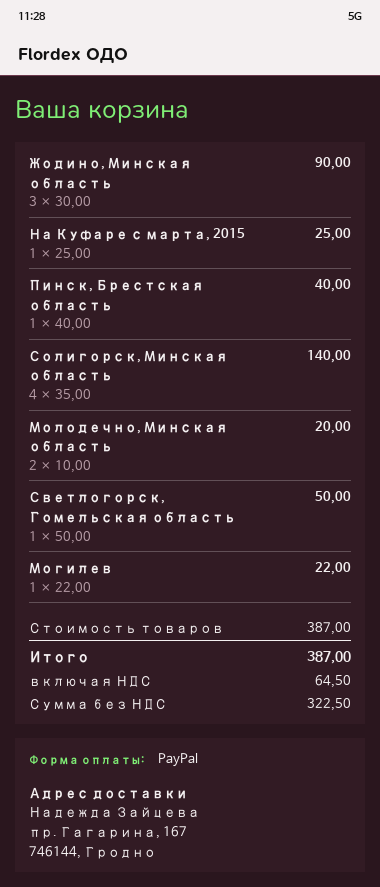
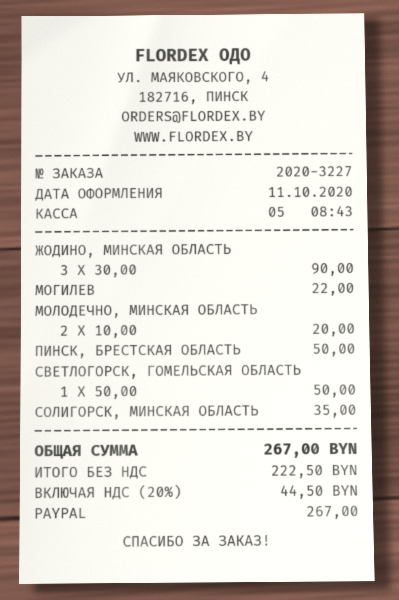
На Куфаре с марта, 2015: 1 x 25.00 = 25.00 -> none
Пинск, Брестская область: 1 x 40.00 = 40.00 -> 1 x 50.00 = 50.00
Солигорск, Минская область: 4 x 35.00 = 140.00 -> 1 x 35.00 = 35.00
net: 322.50 -> 222.50
tax: 64.50 -> 44.50
total: 387.00 -> 267.00

